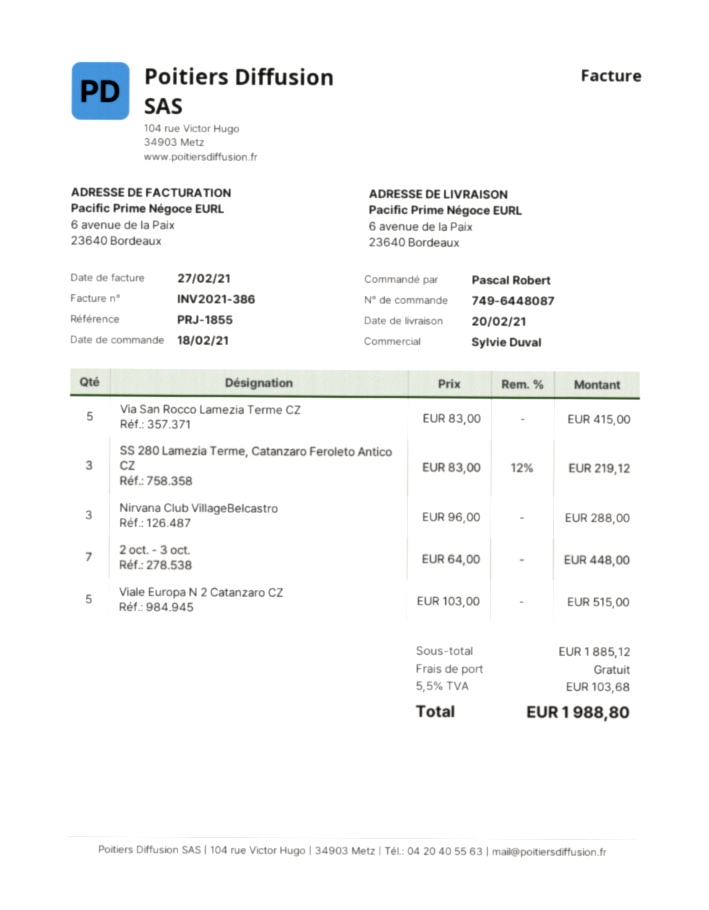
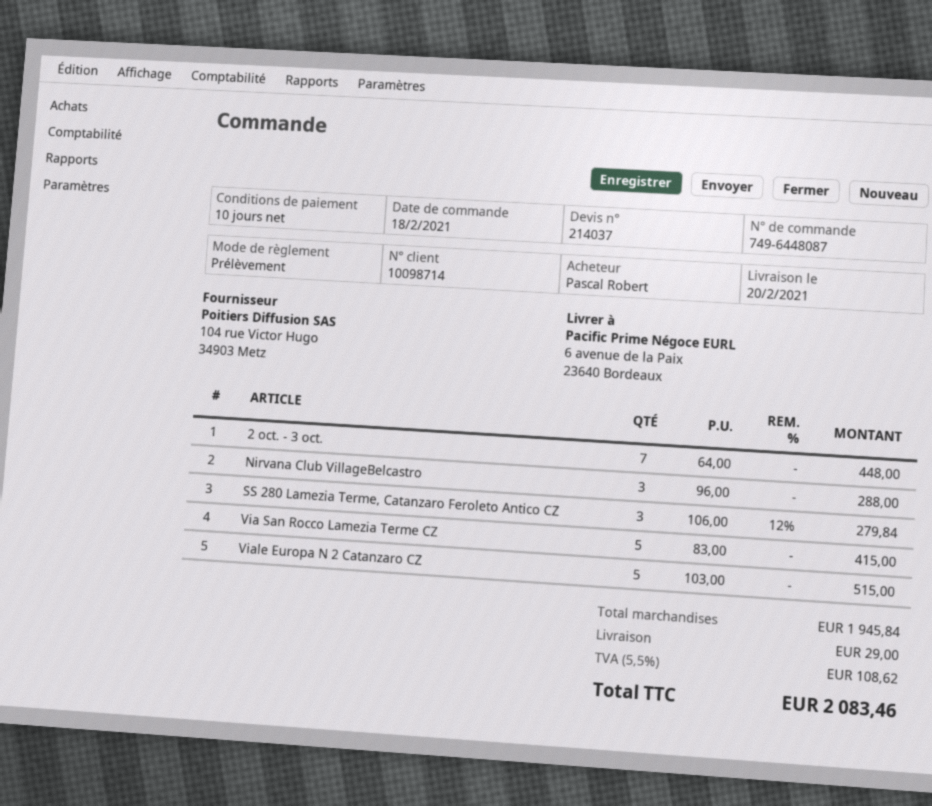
SS 280 Lamezia Terme, Catanzaro Feroleto Antico CZ: 3 x 83.00 - 12% = 219.12 -> 3 x 106.00 - 12% = 279.84
subtotal: 1885.12 -> 1945.84
shipping: 0.00 -> 29.00
tax: 5.5% = 103.68 -> 5.5% = 108.62
total: 1988.80 -> 2083.46

